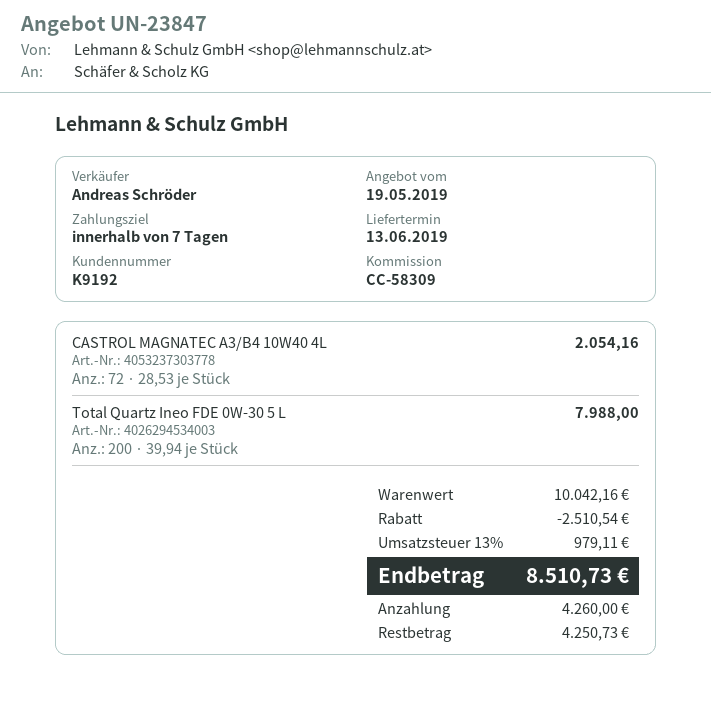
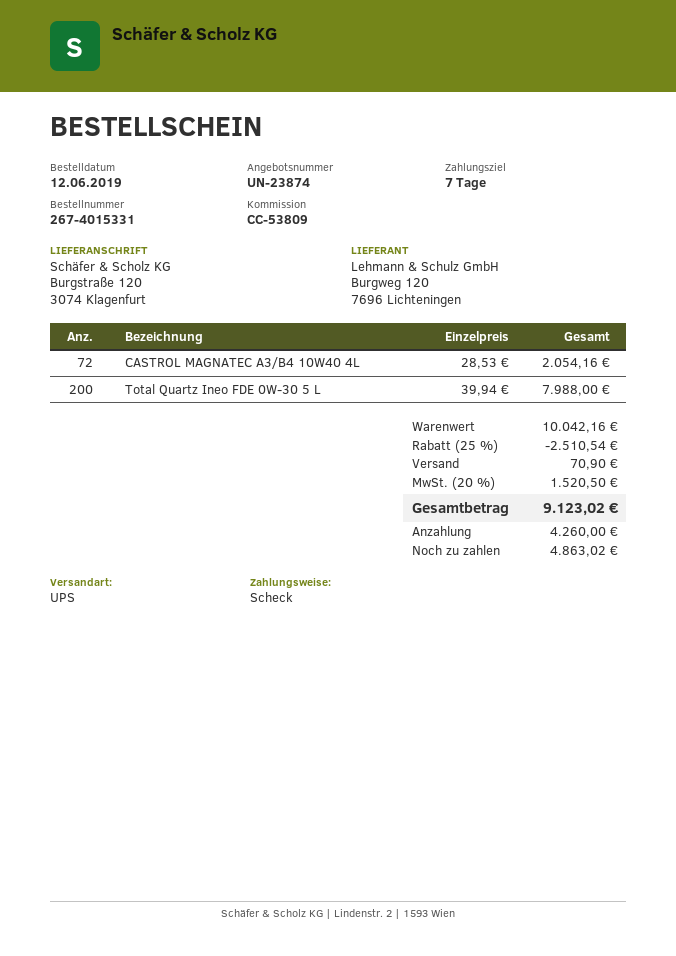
quote number: UN-23847 -> UN-23874
reference: CC-58309 -> CC-53809
shipping: none -> 70.90
tax: 13% = 979.11 -> 20% = 1520.50
total: 8510.73 -> 9123.02
balance: 4250.73 -> 4863.02

